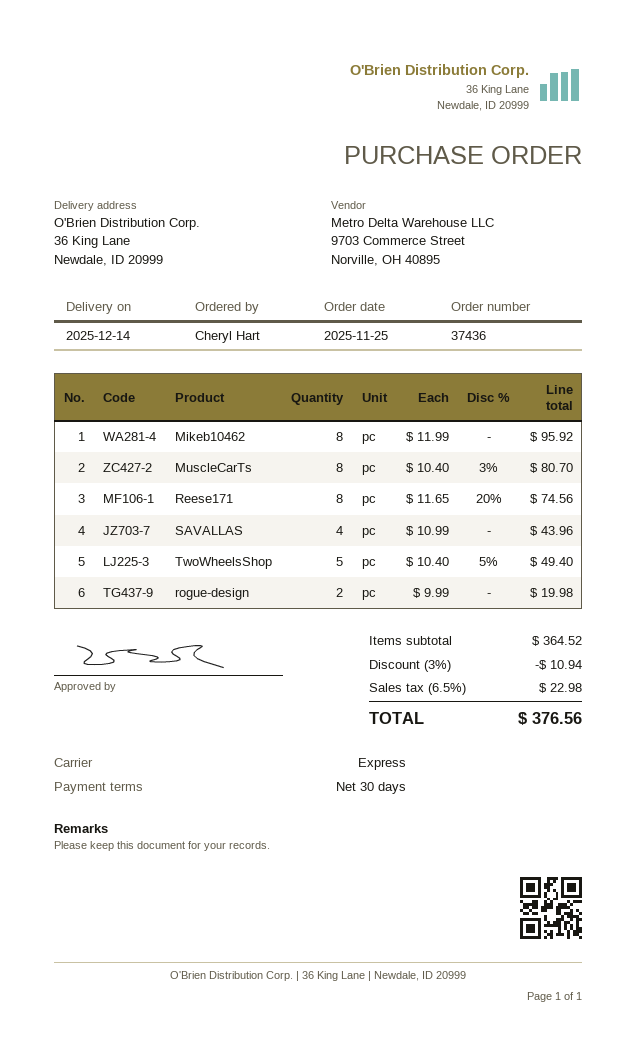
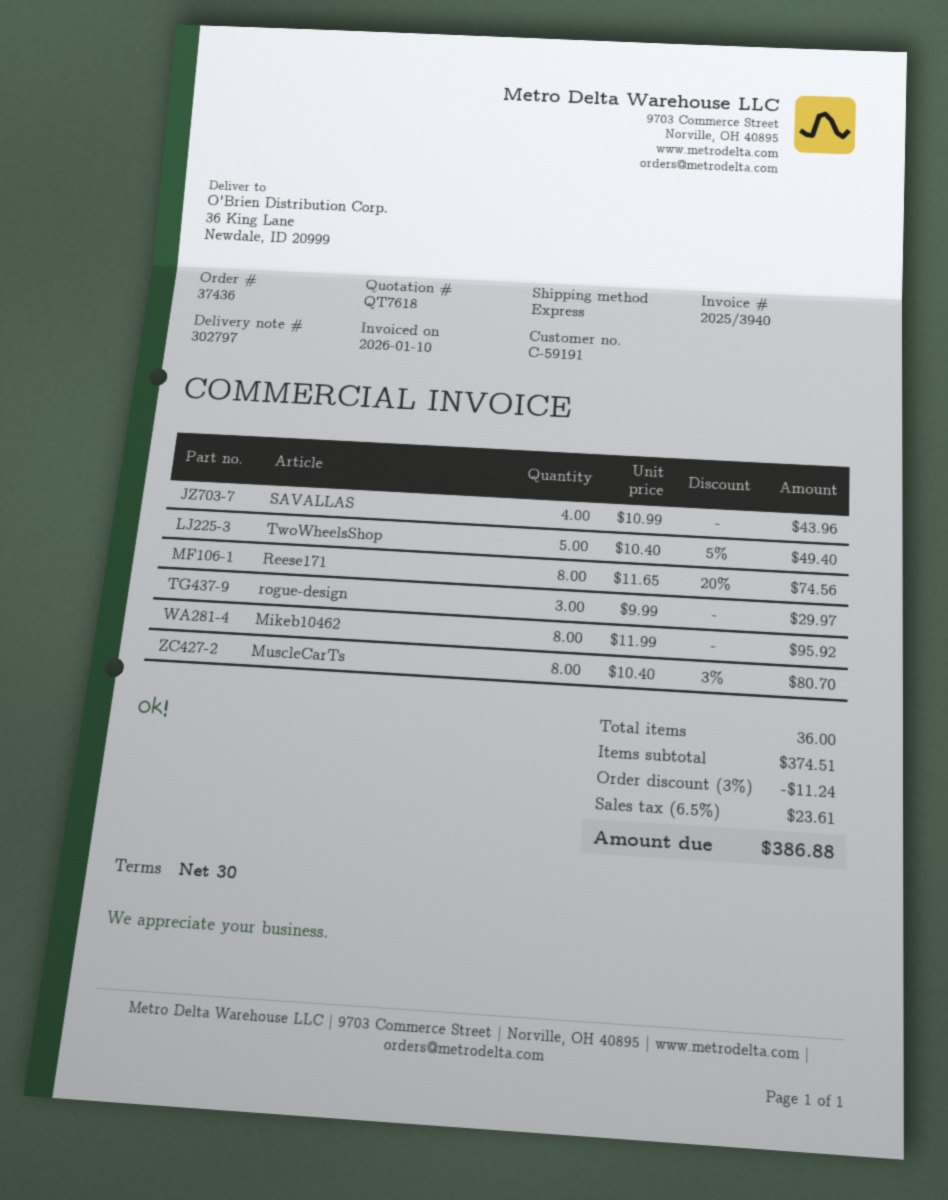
rogue-design: 2 x 9.99 = 19.98 -> 3 x 9.99 = 29.97
subtotal: 364.52 -> 374.51
discount: 3% = 10.94 -> 3% = 11.24
tax: 6.5% = 22.98 -> 6.5% = 23.61
total: 376.56 -> 386.88

